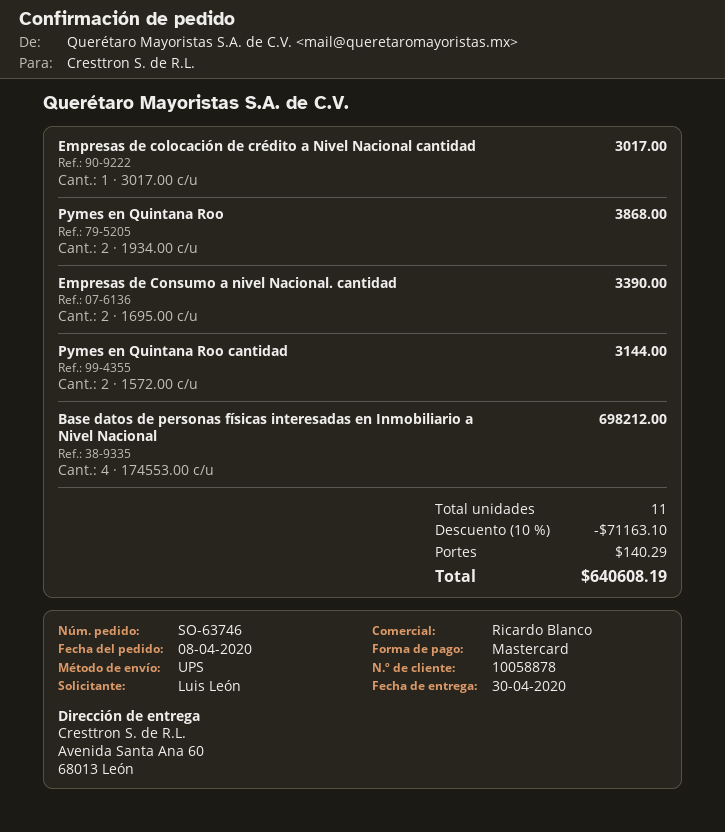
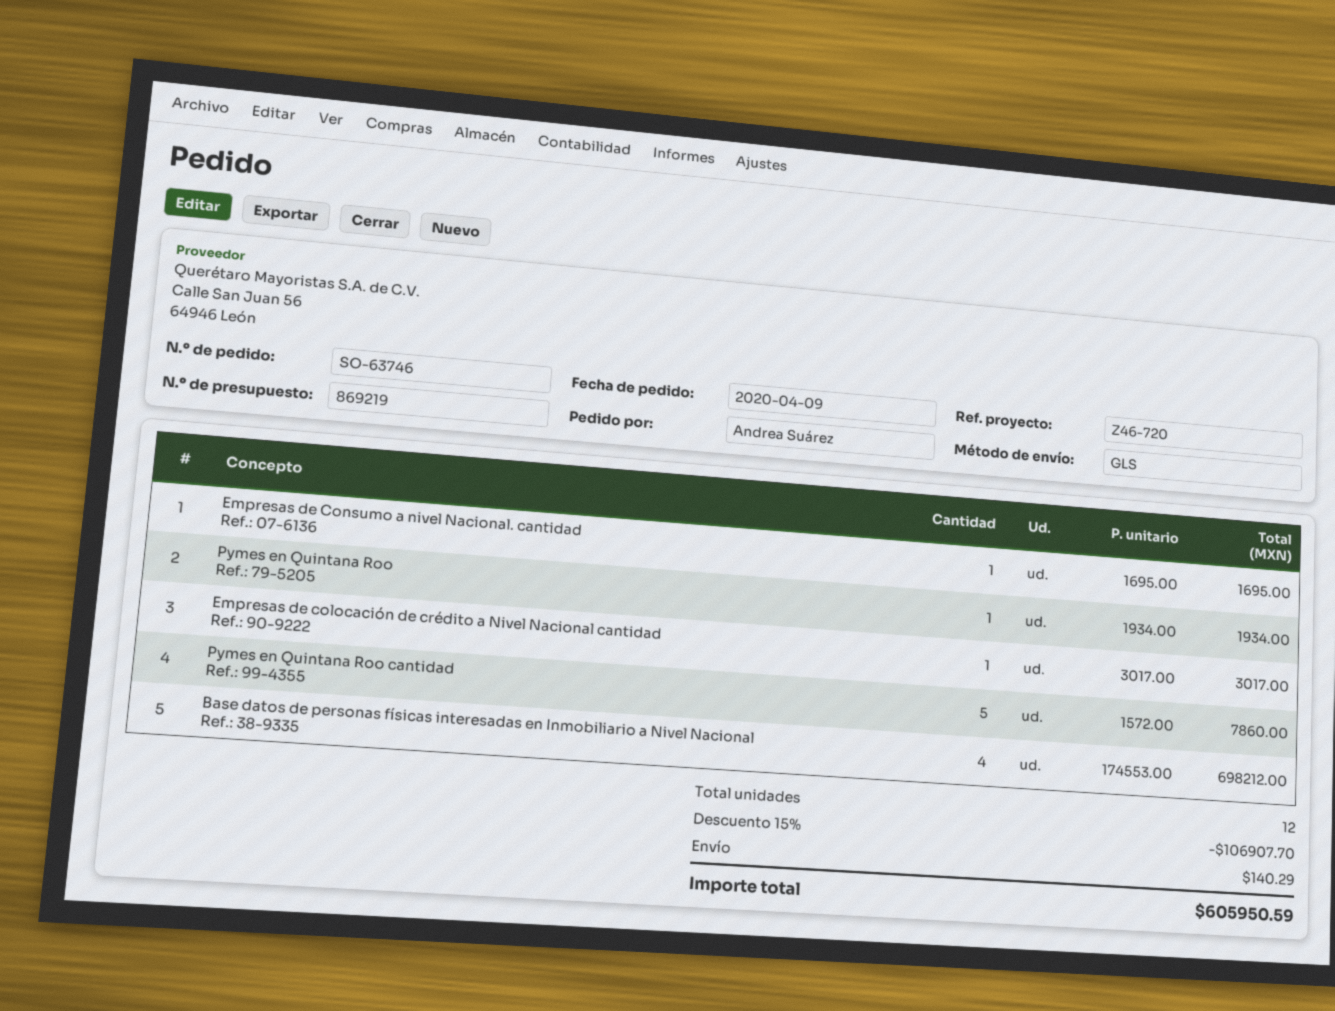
order date: 2020-04-08 -> 2020-04-09
ordered by: Luis León -> Andrea Suárez
shipping method: UPS -> GLS
Pymes en Quintana Roo: 2 x 1934.00 = 3868.00 -> 1 x 1934.00 = 1934.00
Empresas de Consumo a nivel Nacional. cantidad: 2 x 1695.00 = 3390.00 -> 1 x 1695.00 = 1695.00
Pymes en Quintana Roo cantidad: 2 x 1572.00 = 3144.00 -> 5 x 1572.00 = 7860.00
total quantity: 11 -> 12
discount: 10% = 71163.10 -> 15% = 106907.70
total: 640608.19 -> 605950.59

